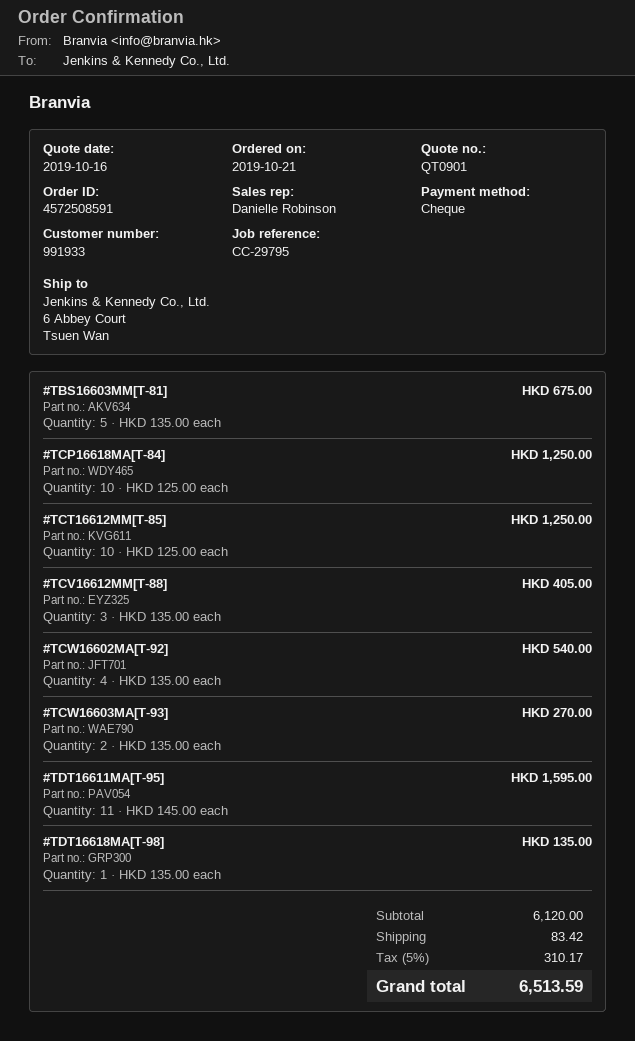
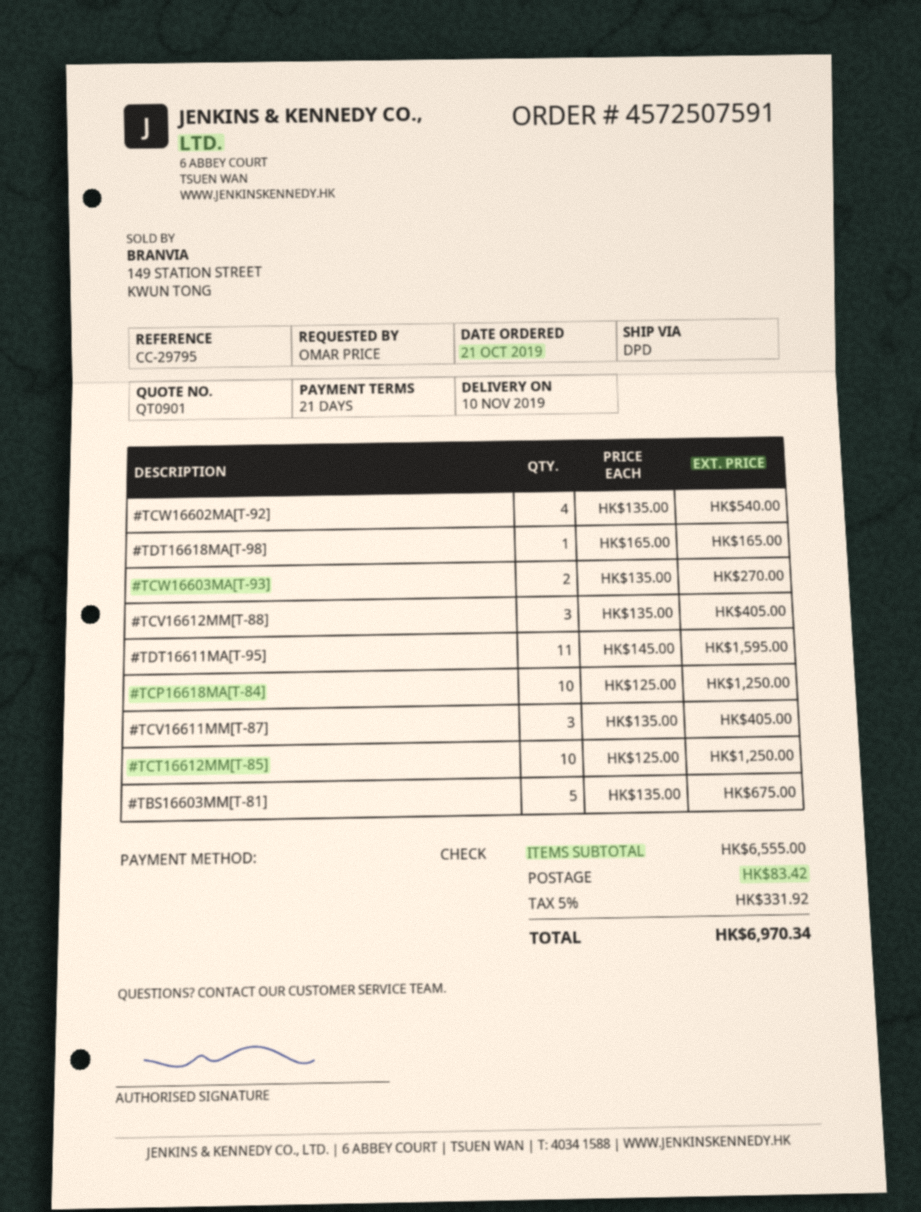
order number: 4572508591 -> 4572507591
#TDT16618MA[T-98]: 1 x 135.00 = 135.00 -> 1 x 165.00 = 165.00
#TCV16611MM[T-87]: none -> 3 x 135.00 = 405.00
subtotal: 6120.00 -> 6555.00
tax: 5% = 310.17 -> 5% = 331.92
total: 6513.59 -> 6970.34

